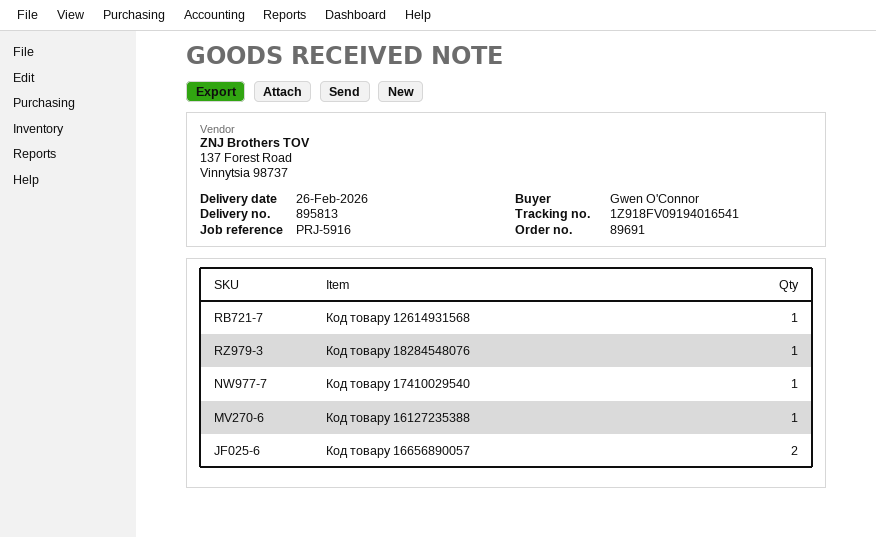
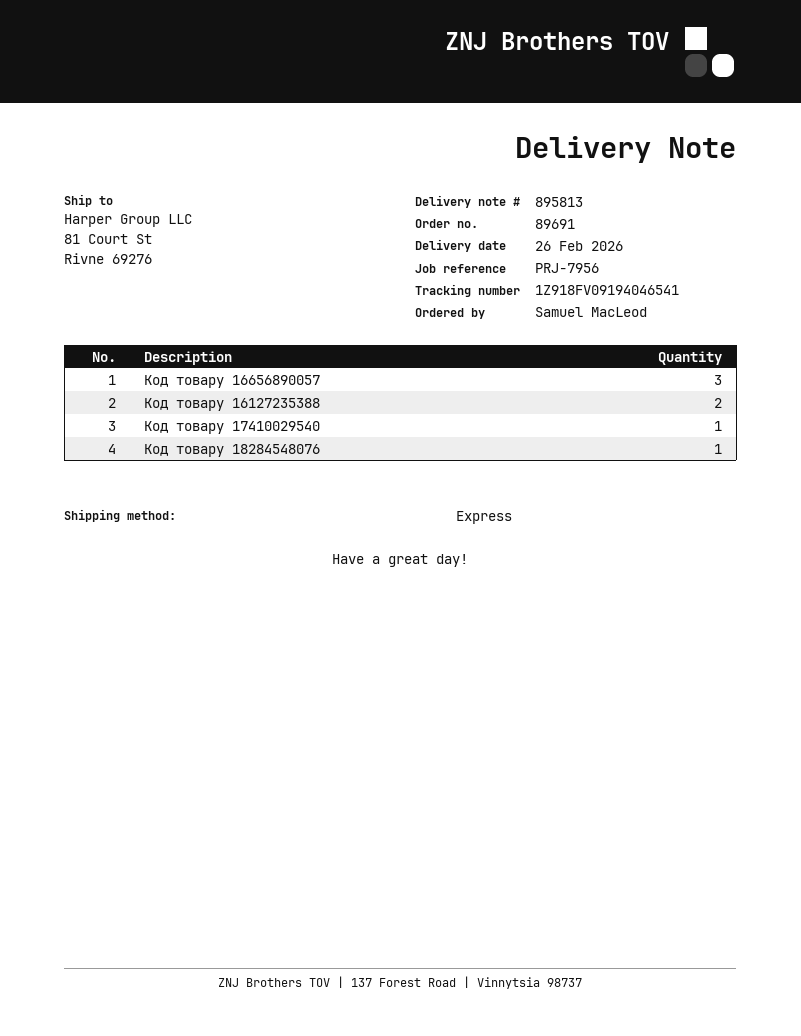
reference: PRJ-5916 -> PRJ-7956
ordered by: Gwen O'Connor -> Samuel MacLeod
tracking number: 1Z918FV09194016541 -> 1Z918FV09194046541
Код товару 12614931568: 1 -> none
Код товару 16127235388: 1 -> 2
Код товару 16656890057: 2 -> 3

